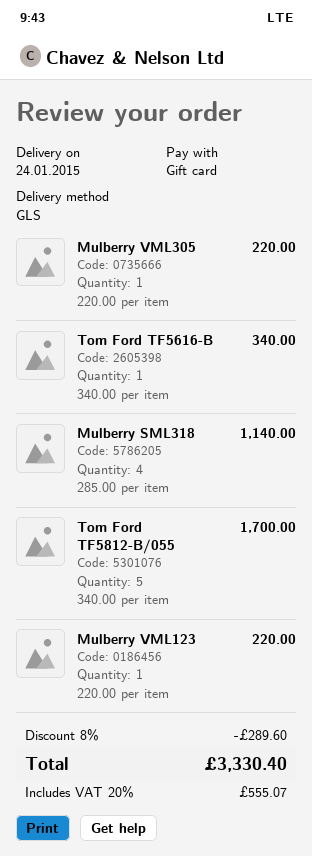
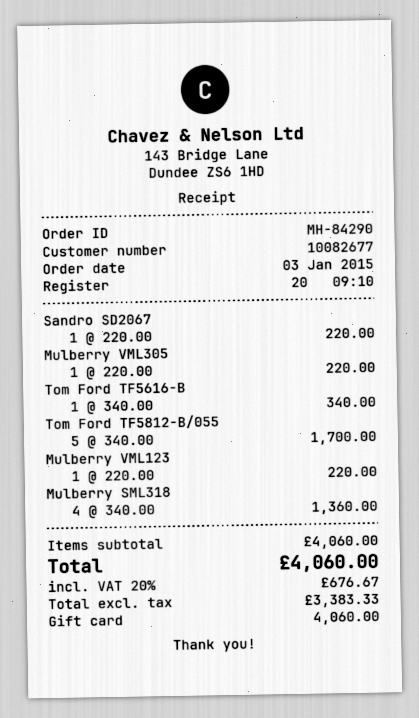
Mulberry SML318: 4 x 285.00 = 1140.00 -> 4 x 340.00 = 1360.00
Sandro SD2067: none -> 1 x 220.00 = 220.00
discount: 8% = 289.60 -> none
tax: 20% = 555.07 -> 20% = 676.67
total: 3330.40 -> 4060.00

